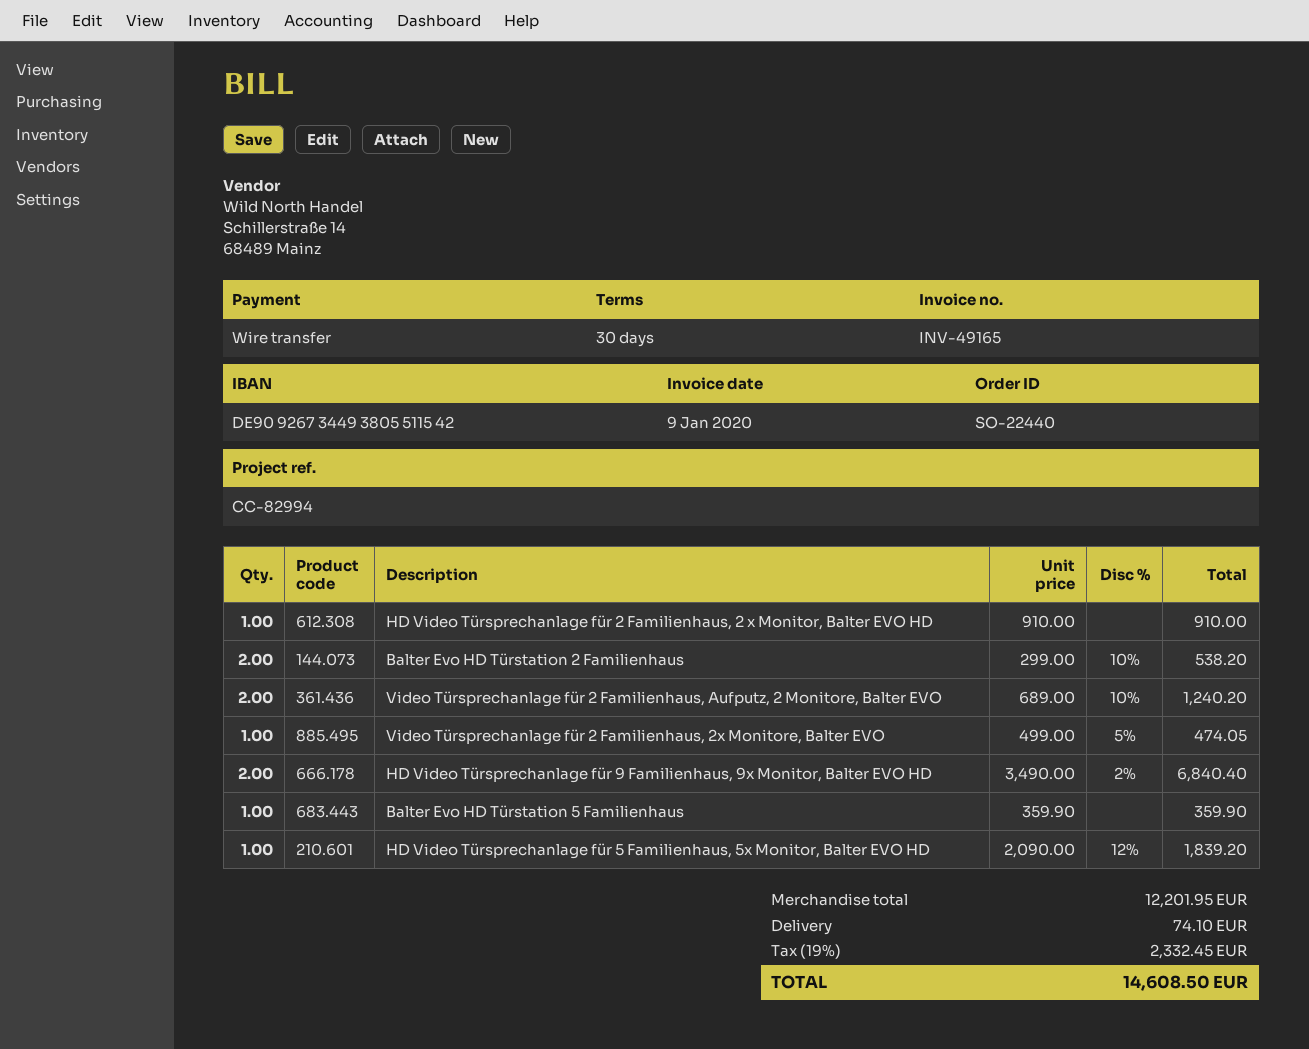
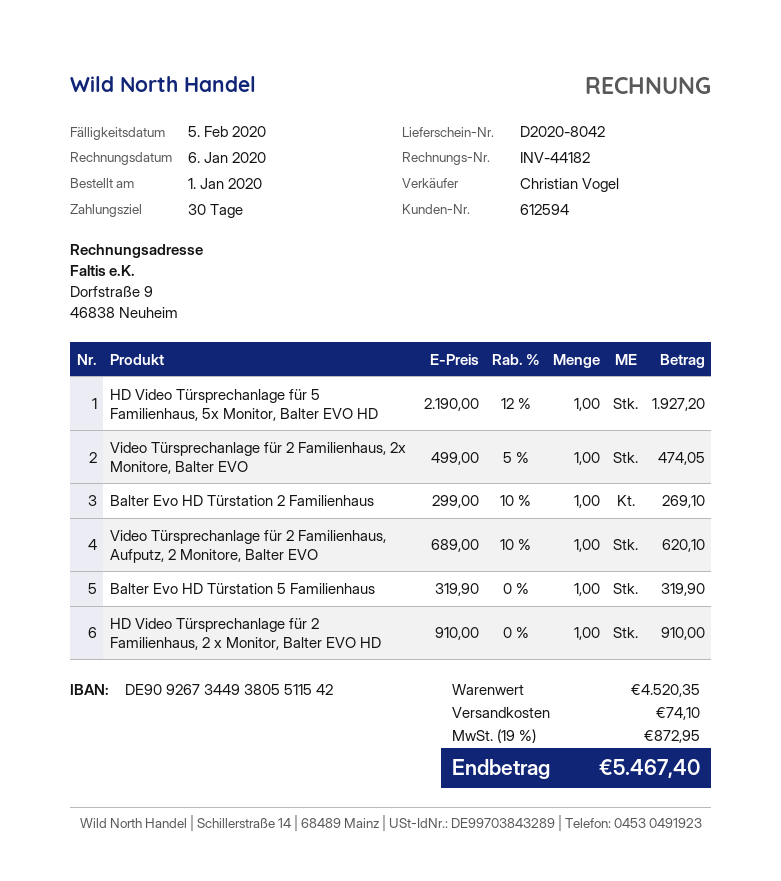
invoice number: INV-49165 -> INV-44182
invoice date: 2020-01-09 -> 2020-01-06
Balter Evo HD Türstation 2 Familienhaus: 2 x 299.00 - 10% = 538.20 -> 1 x 299.00 - 10% = 269.10
Video Türsprechanlage für 2 Familienhaus, Aufputz, 2 Monitore, Balter EVO: 2 x 689.00 - 10% = 1240.20 -> 1 x 689.00 - 10% = 620.10
HD Video Türsprechanlage für 9 Familienhaus, 9x Monitor, Balter EVO HD: 2 x 3490.00 - 2% = 6840.40 -> none
Balter Evo HD Türstation 5 Familienhaus: 1 x 359.90 = 359.90 -> 1 x 319.90 = 319.90
HD Video Türsprechanlage für 5 Familienhaus, 5x Monitor, Balter EVO HD: 1 x 2090.00 - 12% = 1839.20 -> 1 x 2190.00 - 12% = 1927.20
subtotal: 12201.95 -> 4520.35
tax: 19% = 2332.45 -> 19% = 872.95
total: 14608.50 -> 5467.40

